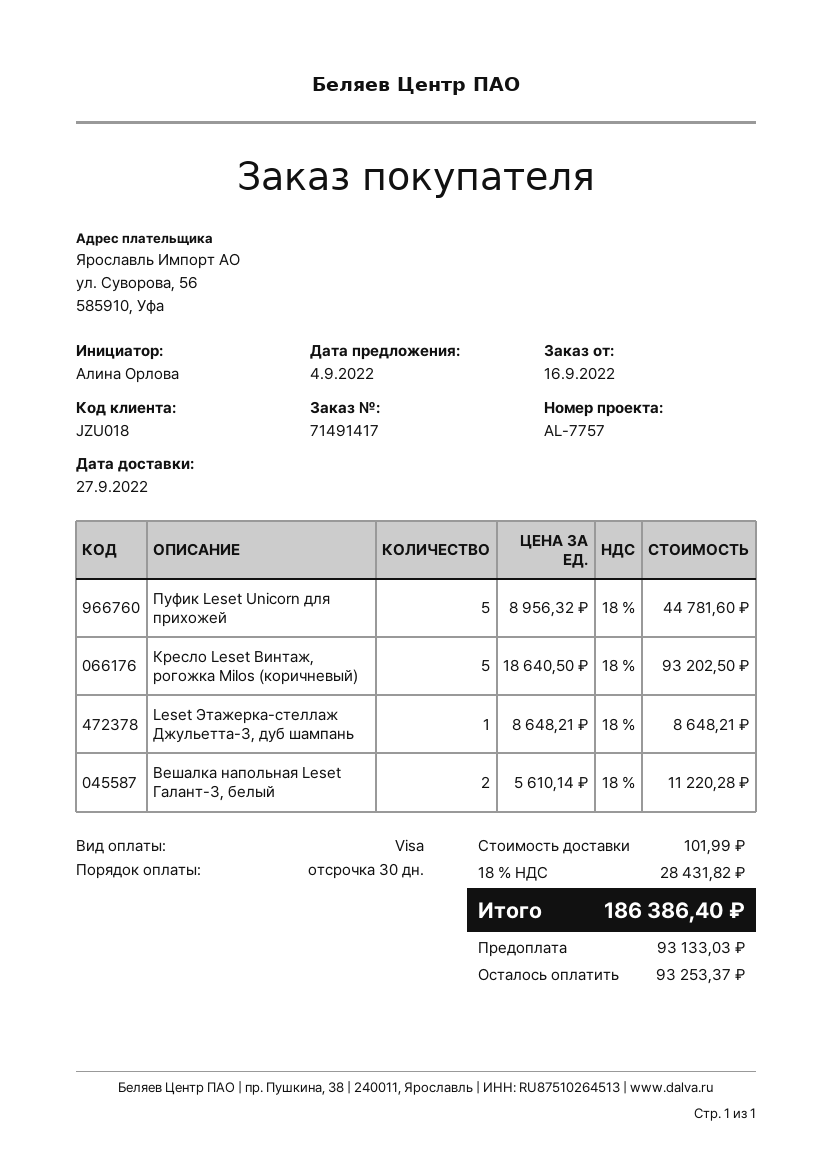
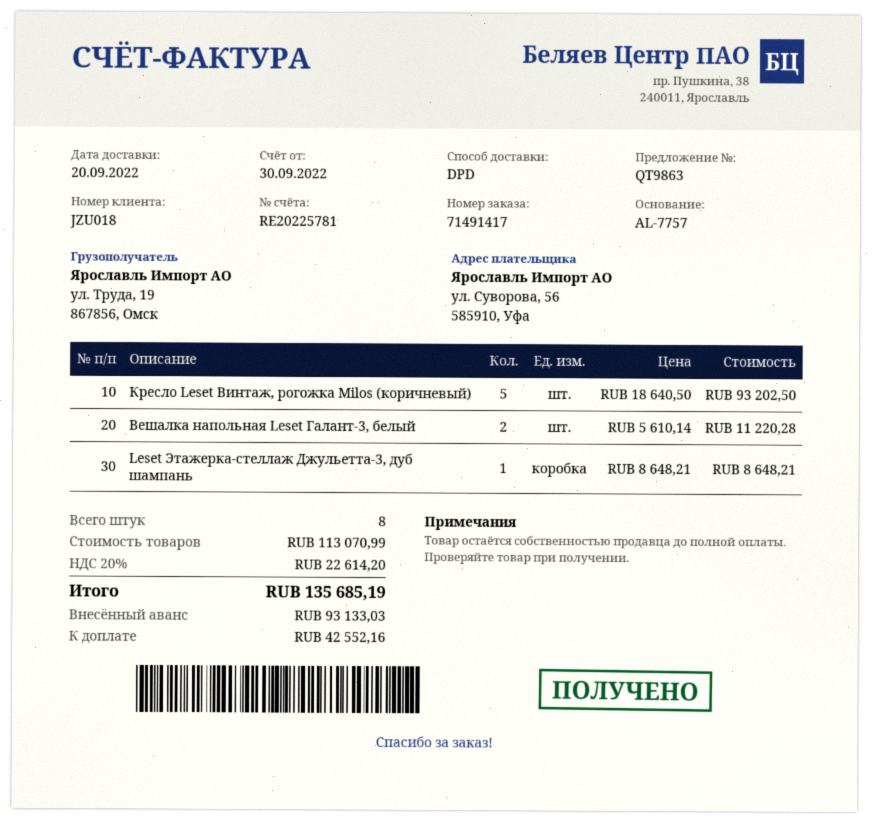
delivery date: 2022-09-27 -> 2022-09-20
Пуфик Leset Unicorn для прихожей: 5 x 8956.32 = 44781.60 -> none
shipping: 101.99 -> none
tax: 18% = 28431.82 -> 20% = 22614.20
total: 186386.40 -> 135685.19
balance: 93253.37 -> 42552.16

